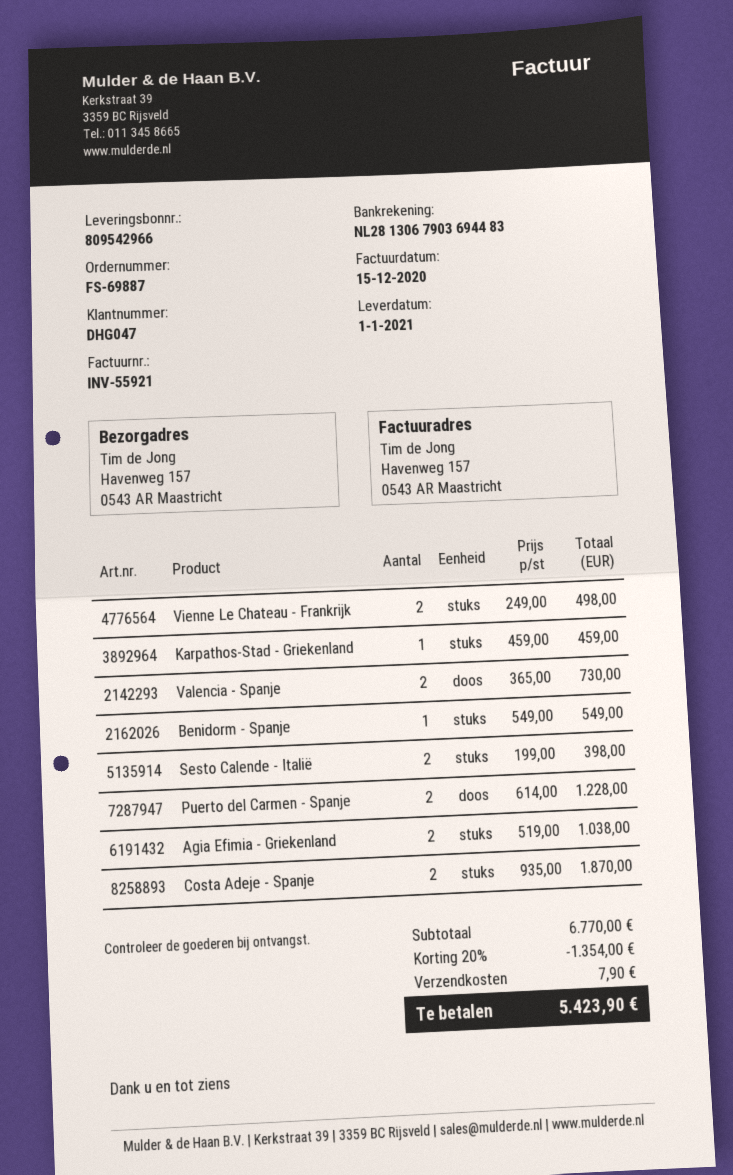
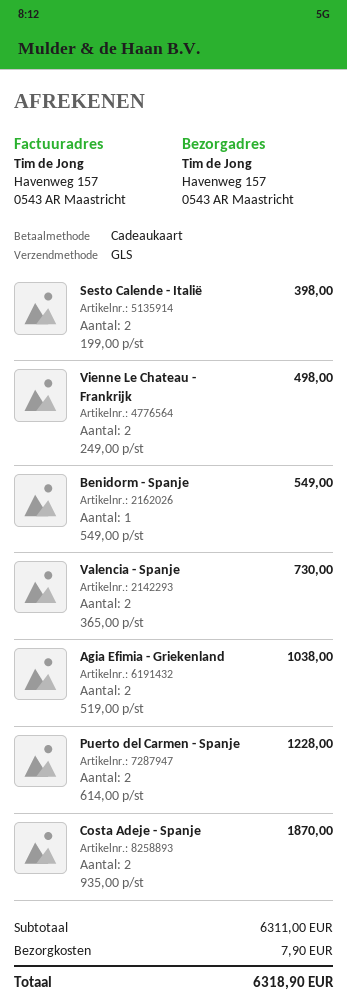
Karpathos-Stad - Griekenland: 1 x 459.00 = 459.00 -> none
subtotal: 6770.00 -> 6311.00
discount: 20% = 1354.00 -> none
total: 5423.90 -> 6318.90

